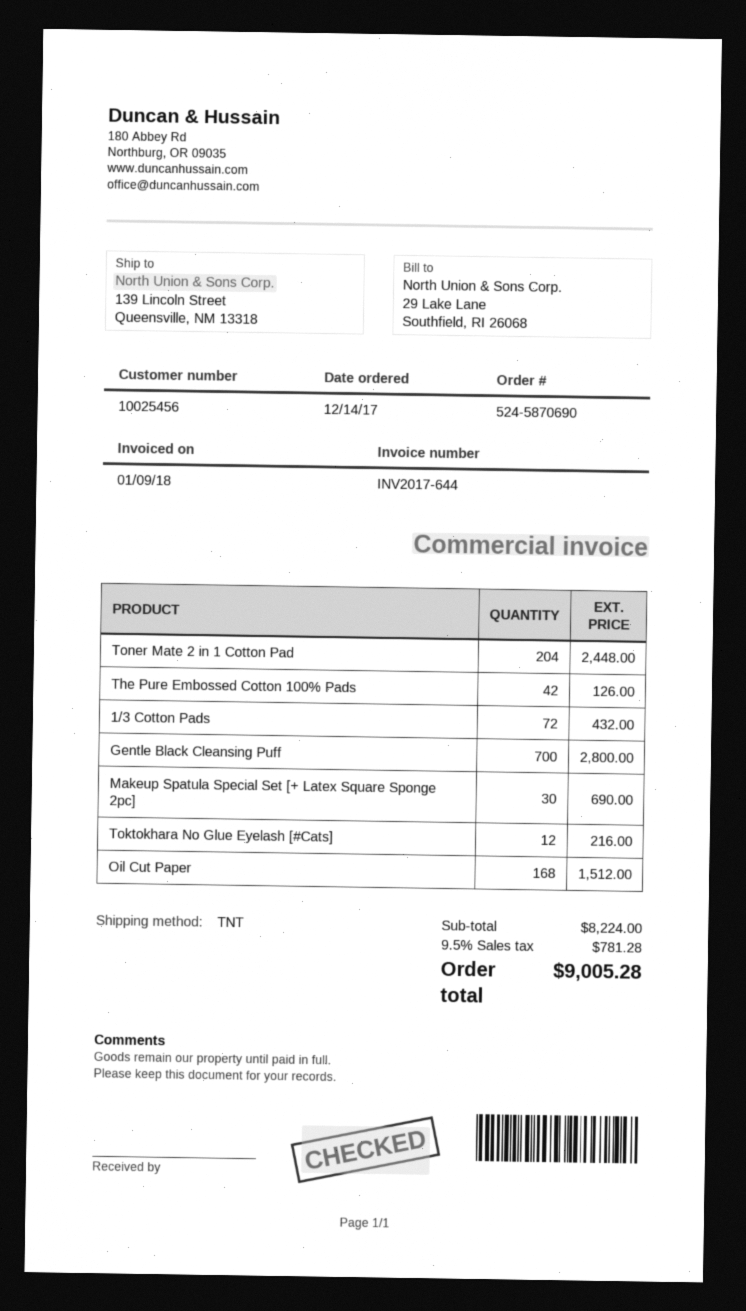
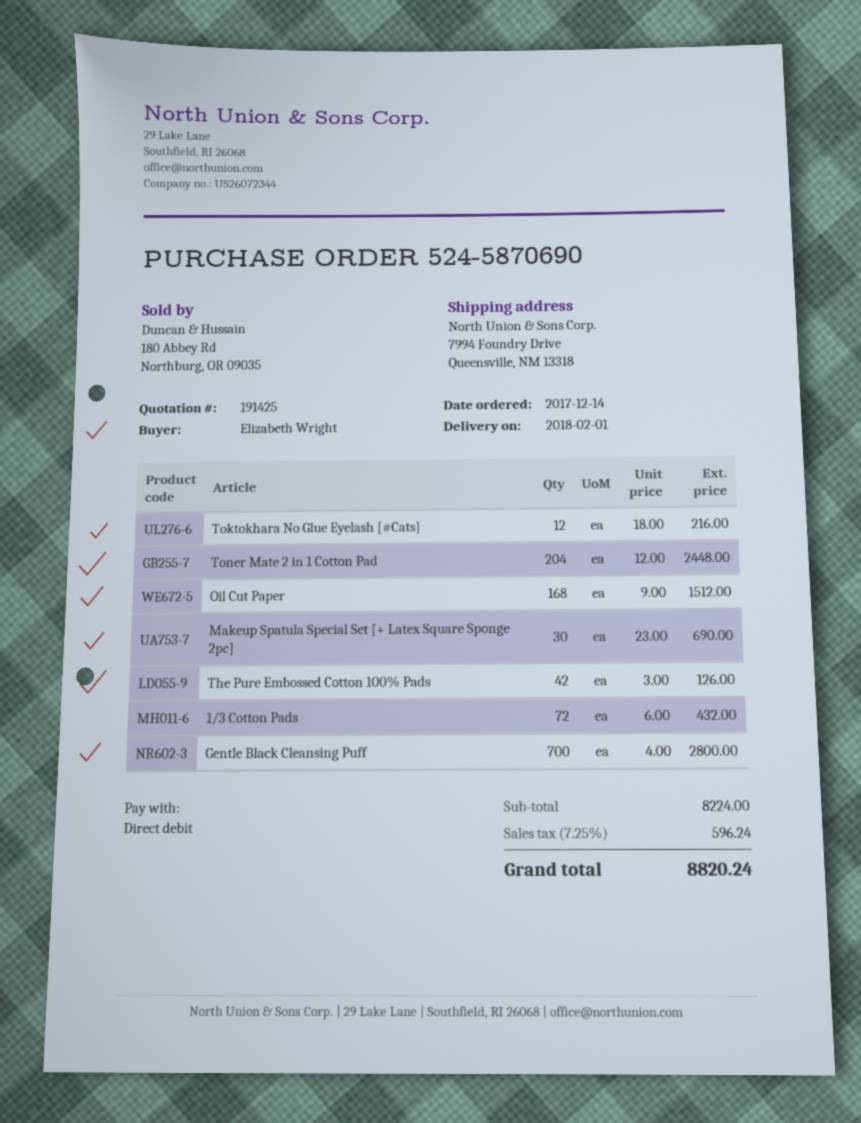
ship to: 139 Lincoln Street, Queensville, NM 13318 -> 7994 Foundry Drive, Queensville, NM 13318
tax: 9.5% = 781.28 -> 7.25% = 596.24
total: 9005.28 -> 8820.24

